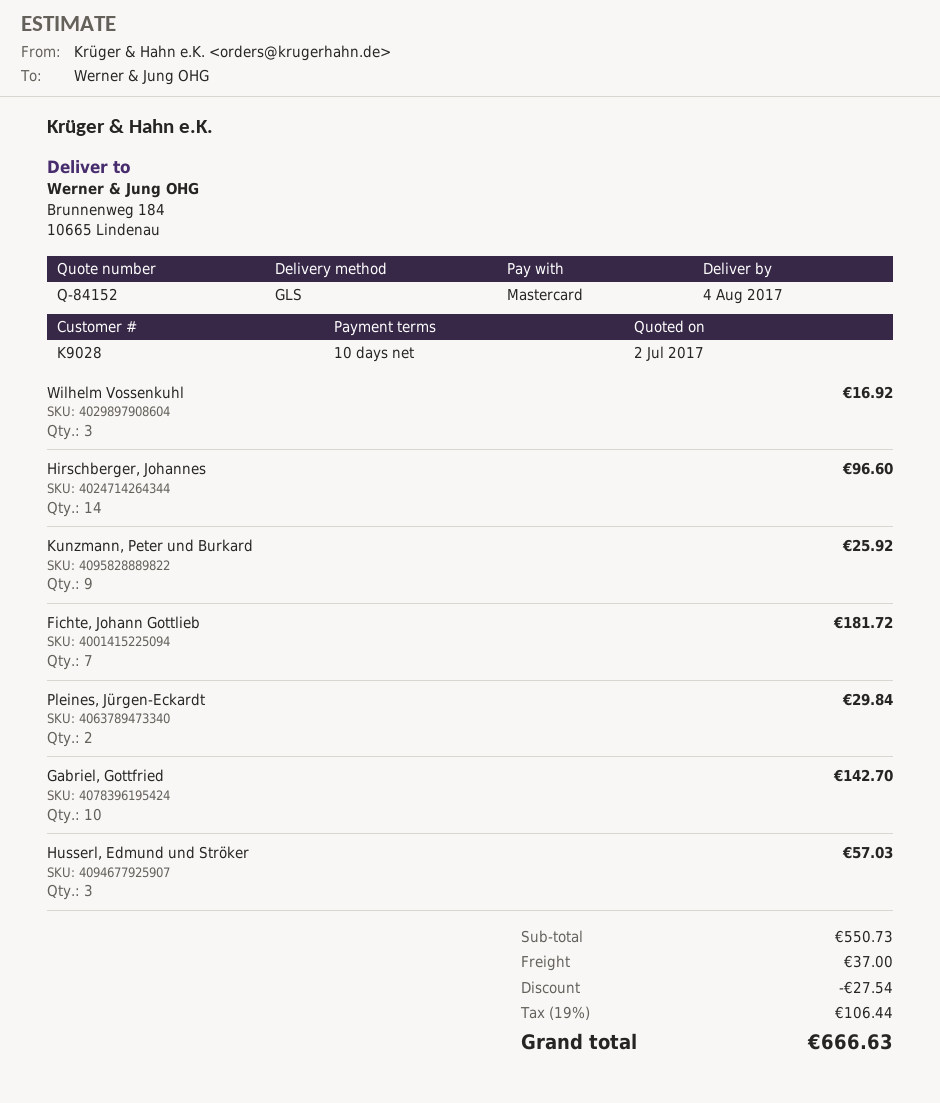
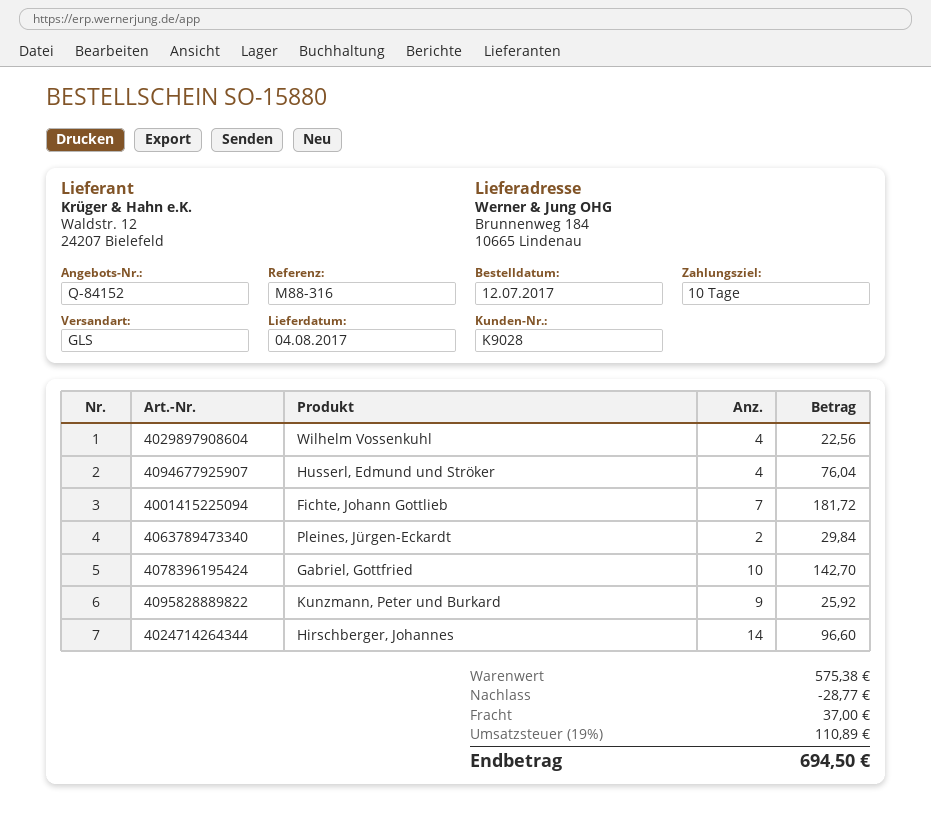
Wilhelm Vossenkuhl: 3 for 16.92 -> 4 for 22.56
Husserl, Edmund und Ströker: 3 for 57.03 -> 4 for 76.04
subtotal: 550.73 -> 575.38
discount: 27.54 -> 28.77
tax: 19% = 106.44 -> 19% = 110.89
total: 666.63 -> 694.50

